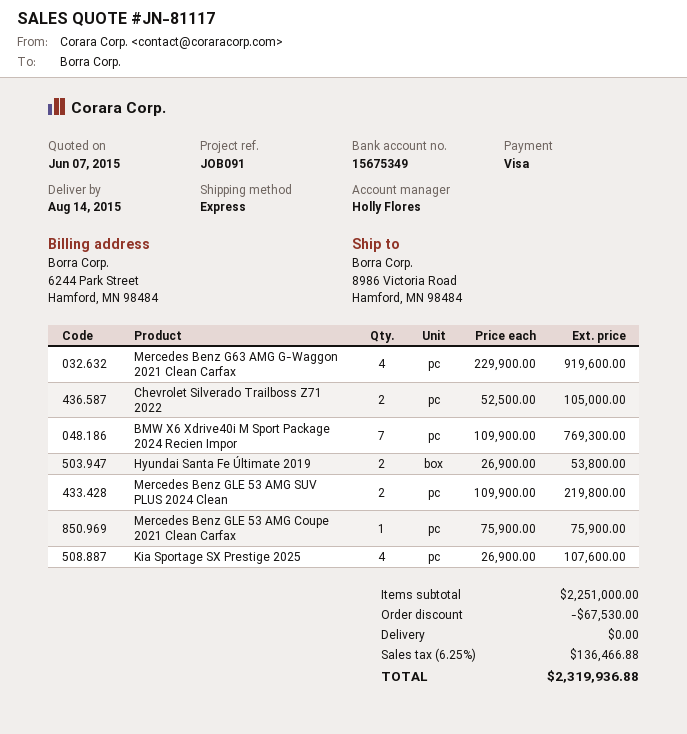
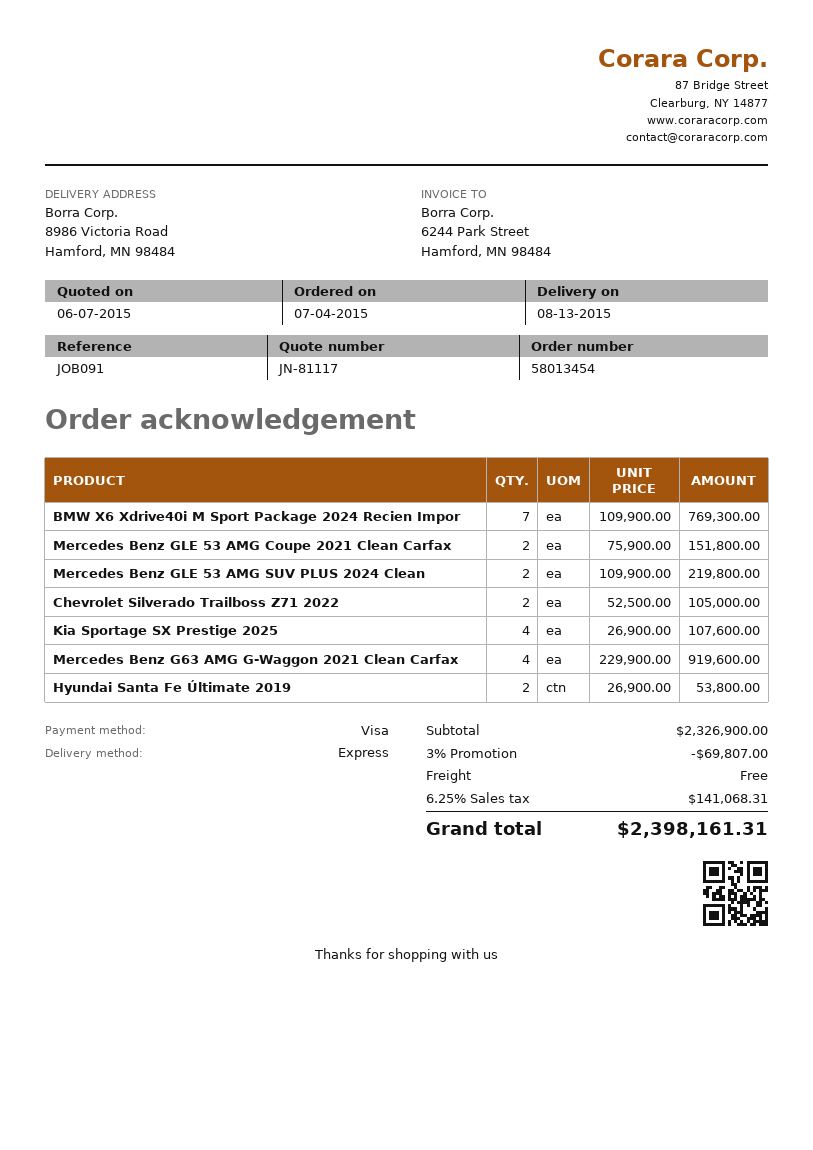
delivery date: 2015-08-14 -> 2015-08-13
Mercedes Benz GLE 53 AMG Coupe 2021 Clean Carfax: 1 x 75900.00 = 75900.00 -> 2 x 75900.00 = 151800.00
subtotal: 2251000.00 -> 2326900.00
discount: 67530.00 -> 69807.00
tax: 6.25% = 136466.88 -> 6.25% = 141068.31
total: 2319936.88 -> 2398161.31

